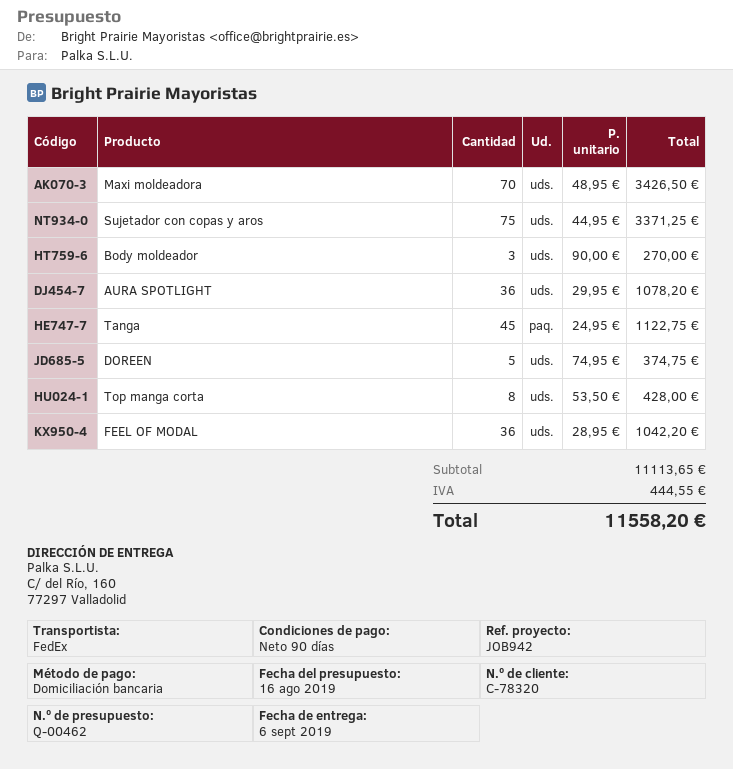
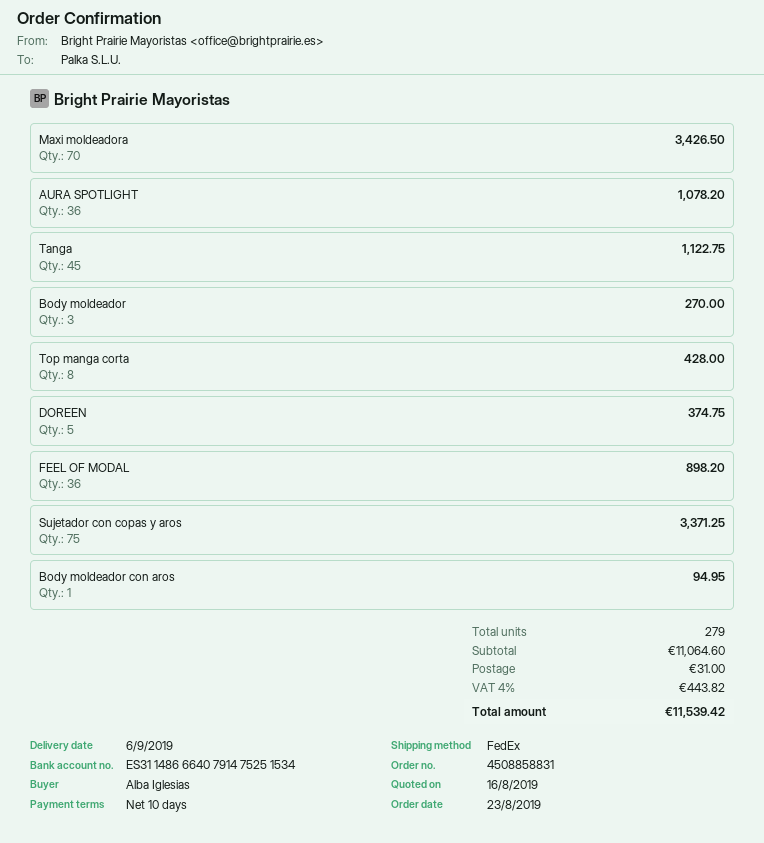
payment terms: 90 days -> 10 days
FEEL OF MODAL: 36 for 1042.20 -> 36 for 898.20
Body moldeador con aros: none -> 1 for 94.95
subtotal: 11113.65 -> 11064.60
shipping: none -> 31.00
tax: 444.55 -> 443.82
total: 11558.20 -> 11539.42

